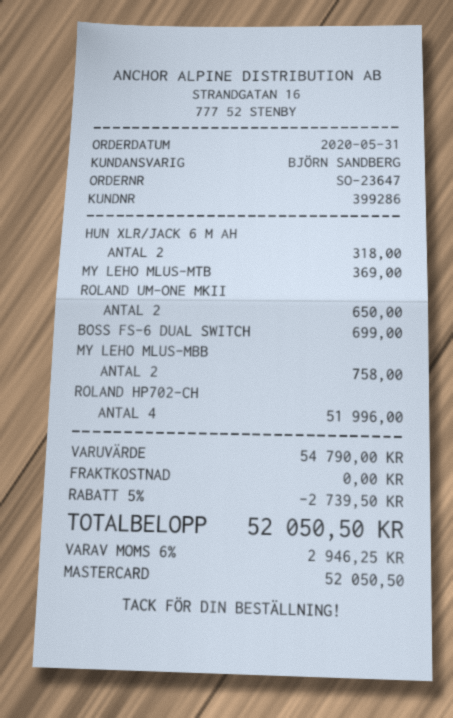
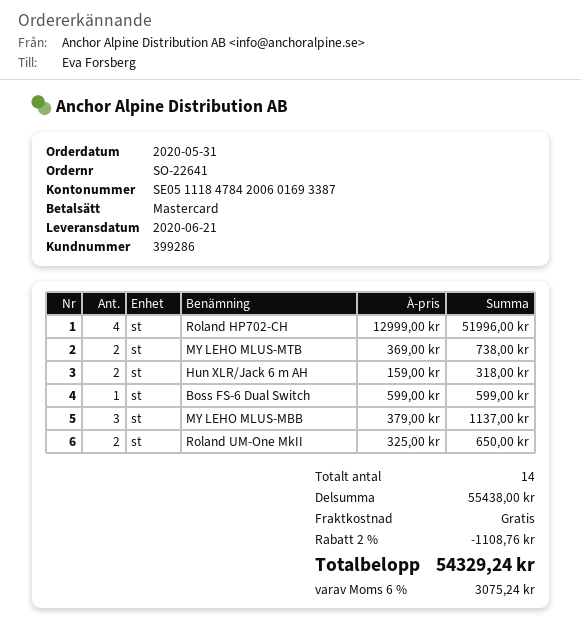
order number: SO-23647 -> SO-22641
MY LEHO MLUS-MTB: 1 for 369.00 -> 2 for 738.00
BOSS FS-6 DUAL SWITCH: 1 for 699.00 -> 1 for 599.00
MY LEHO MLUS-MBB: 2 for 758.00 -> 3 for 1137.00
subtotal: 54790.00 -> 55438.00
discount: 5% = 2739.50 -> 2% = 1108.76
tax: 6% = 2946.25 -> 6% = 3075.24
total: 52050.50 -> 54329.24

